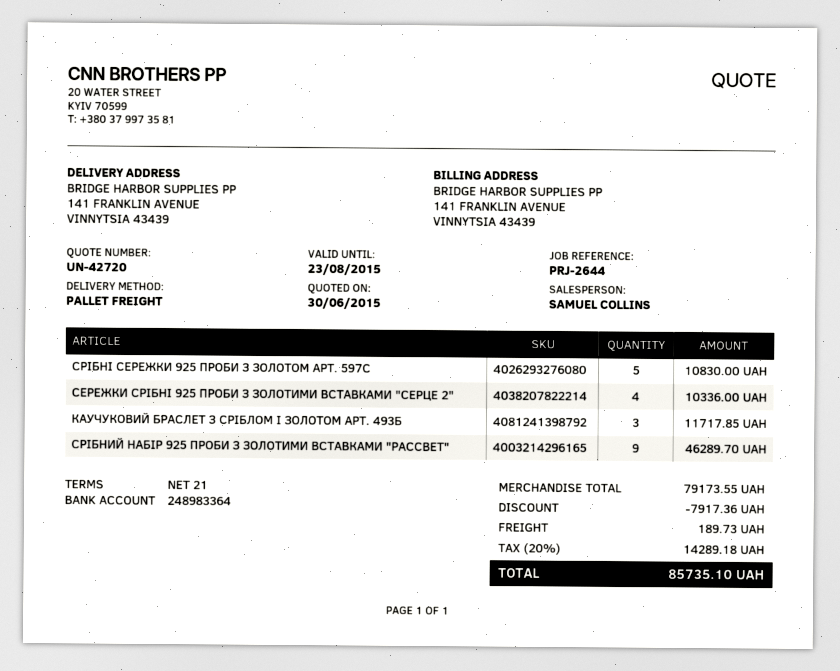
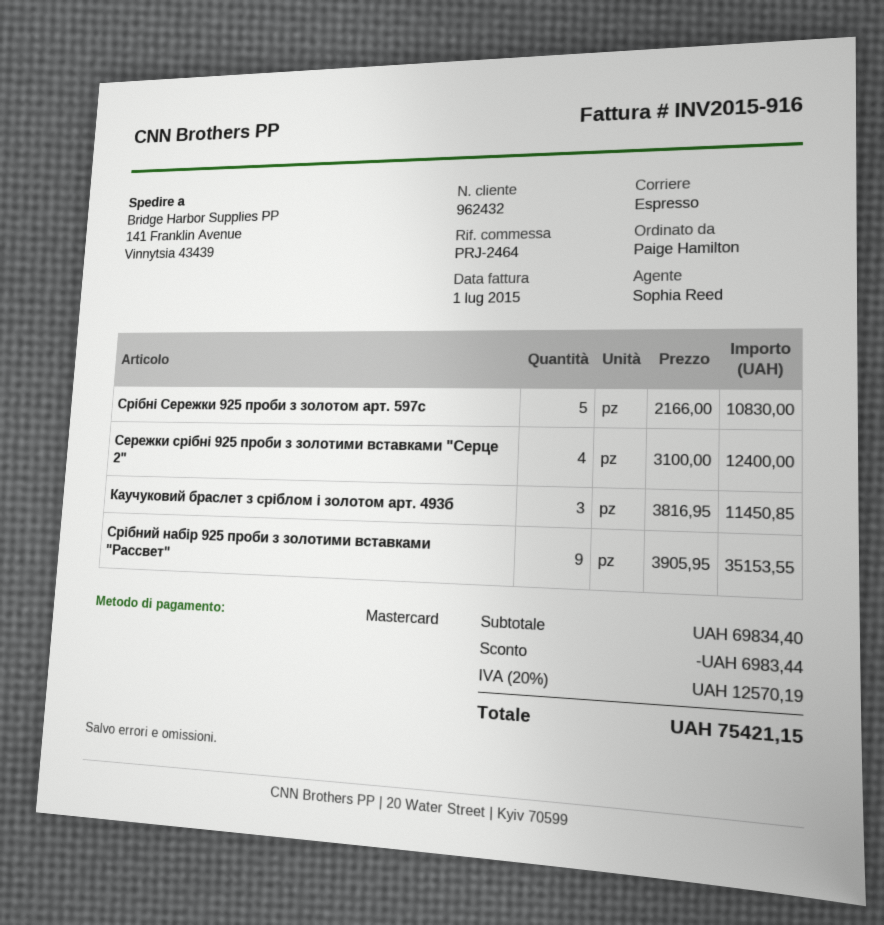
reference: PRJ-2644 -> PRJ-2464
sales rep: SAMUEL COLLINS -> Sophia Reed
shipping method: pallet freight -> express
СЕРЕЖКИ СРІБНІ 925 ПРОБИ З ЗОЛОТИМИ ВСТАВКАМИ "СЕРЦЕ 2": 4 for 10336.00 -> 4 for 12400.00
КАУЧУКОВИЙ БРАСЛЕТ З СРІБЛОМ І ЗОЛОТОМ АРТ. 493Б: 3 for 11717.85 -> 3 for 11450.85
СРІБНИЙ НАБІР 925 ПРОБИ З ЗОЛОТИМИ ВСТАВКАМИ "РАССВЕТ": 9 for 46289.70 -> 9 for 35153.55
subtotal: 79173.55 -> 69834.40
discount: 7917.36 -> 6983.44
shipping: 189.73 -> none
tax: 20% = 14289.18 -> 20% = 12570.19
total: 85735.10 -> 75421.15

